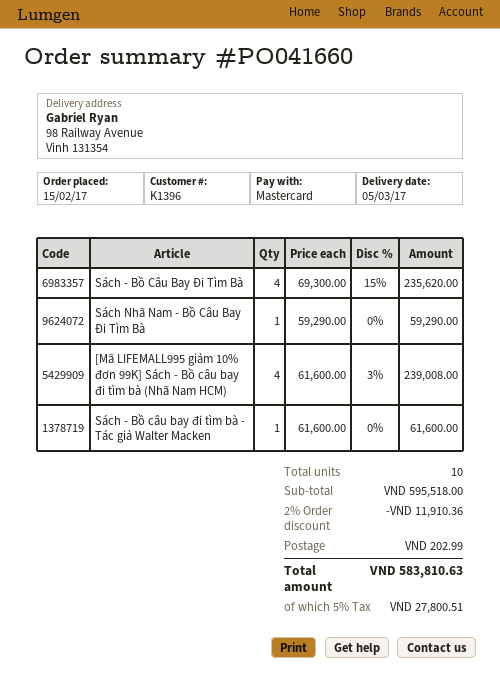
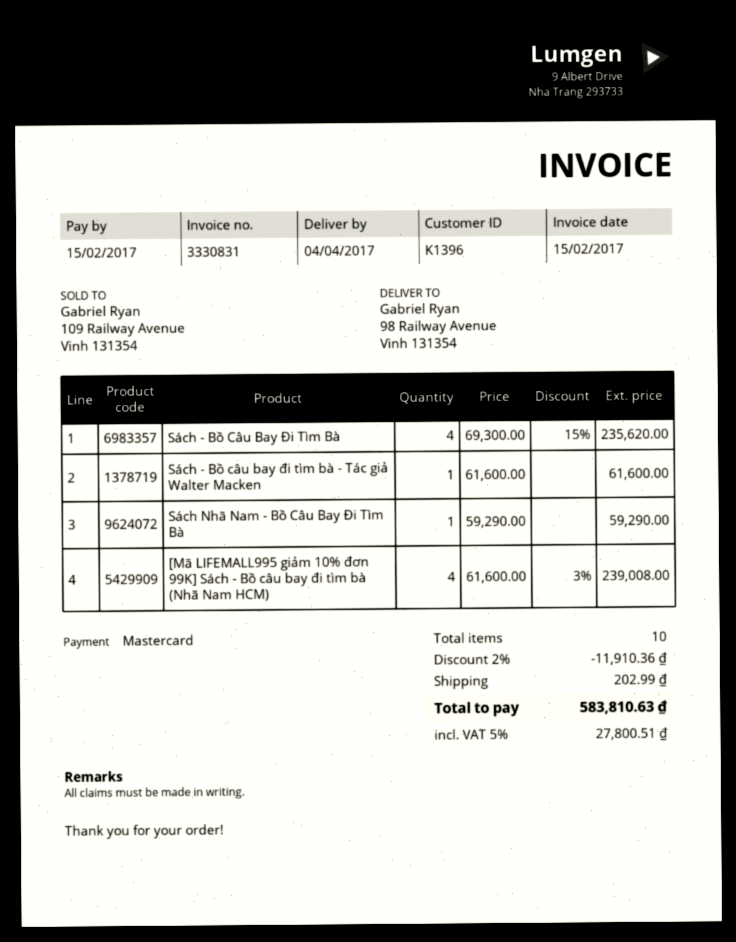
delivery date: 2017-03-05 -> 2017-04-04

